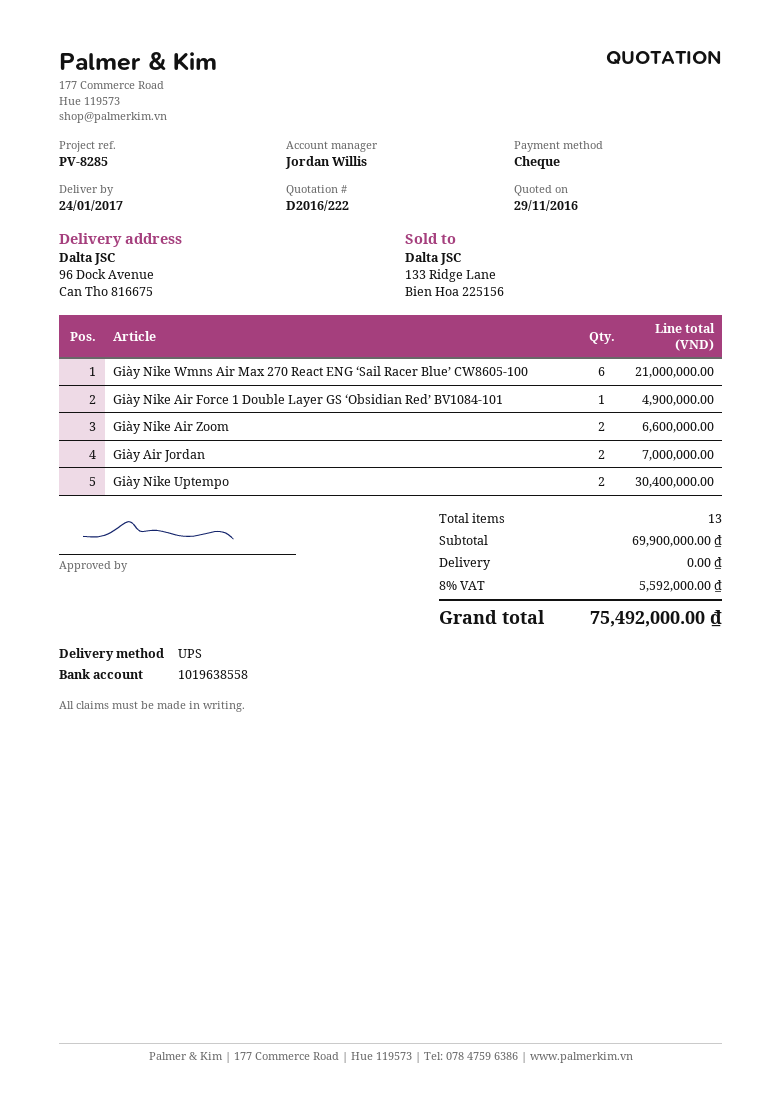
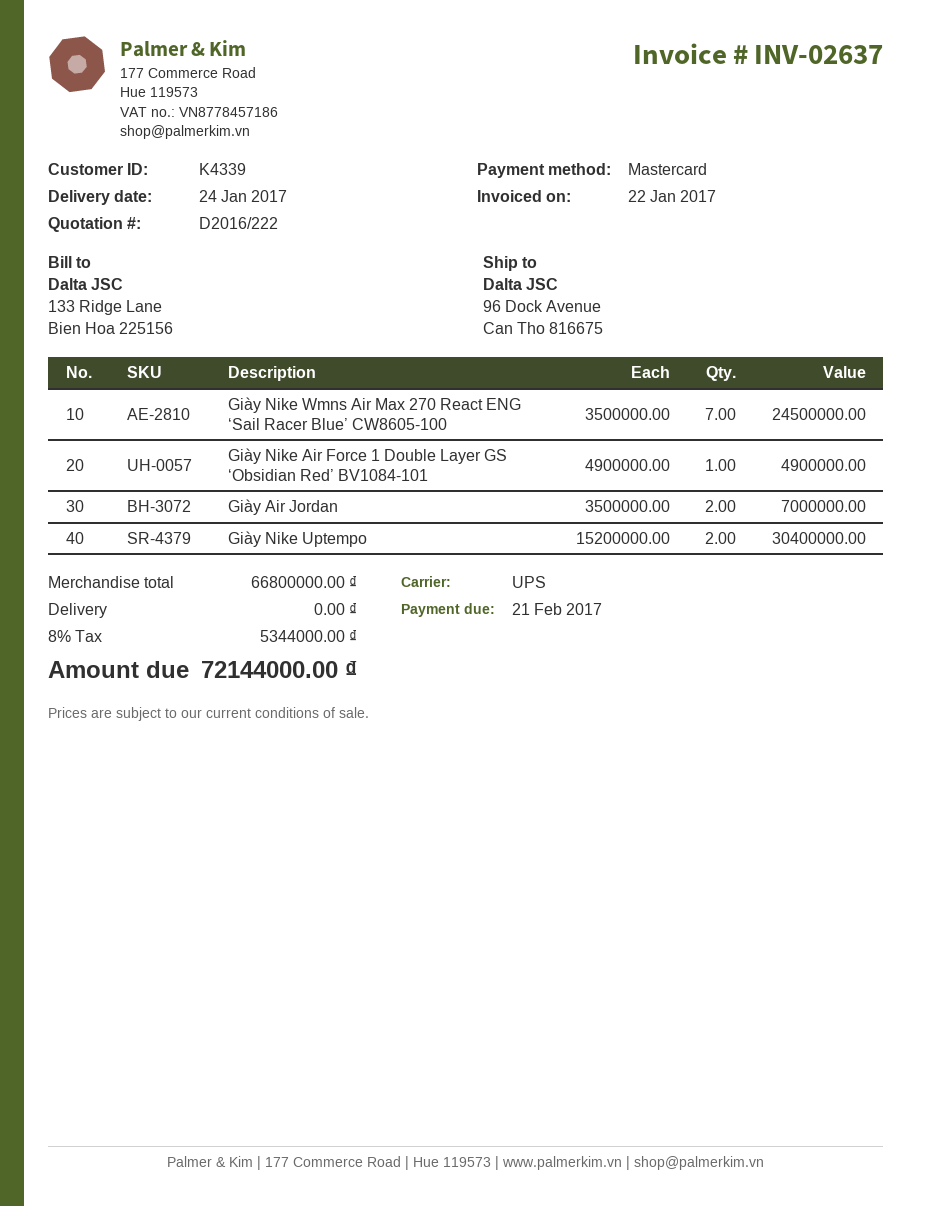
payment method: cheque -> Mastercard
Giày Nike Wmns Air Max 270 React ENG ‘Sail Racer Blue’ CW8605-100: 6 for 21000000.00 -> 7 for 24500000.00
Giày Nike Air Zoom: 2 for 6600000.00 -> none
subtotal: 69900000.00 -> 66800000.00
tax: 8% = 5592000.00 -> 8% = 5344000.00
total: 75492000.00 -> 72144000.00

